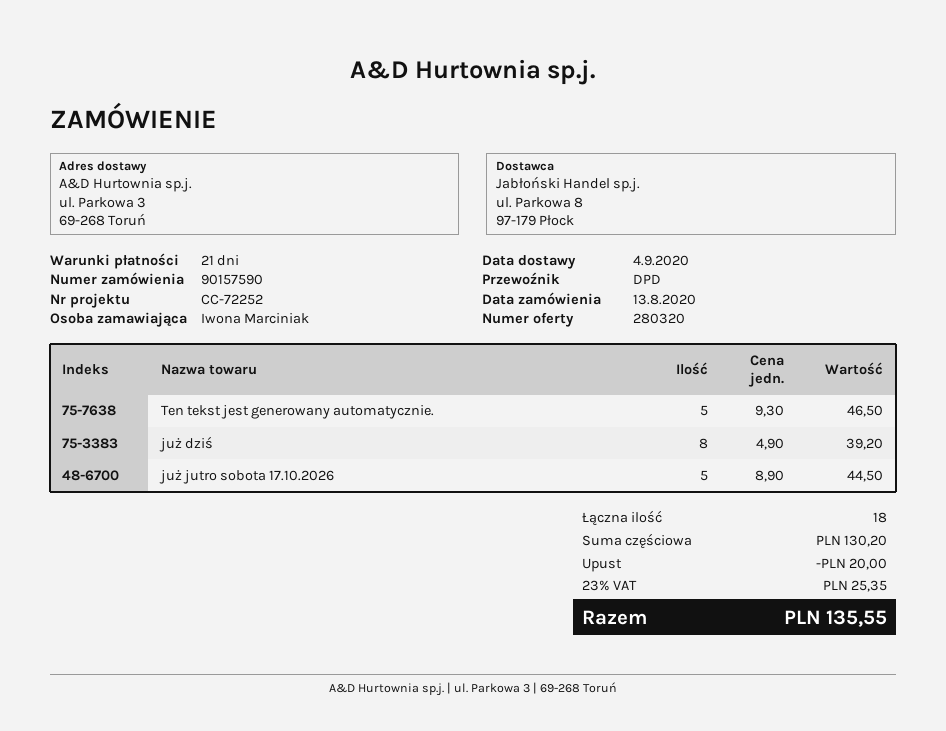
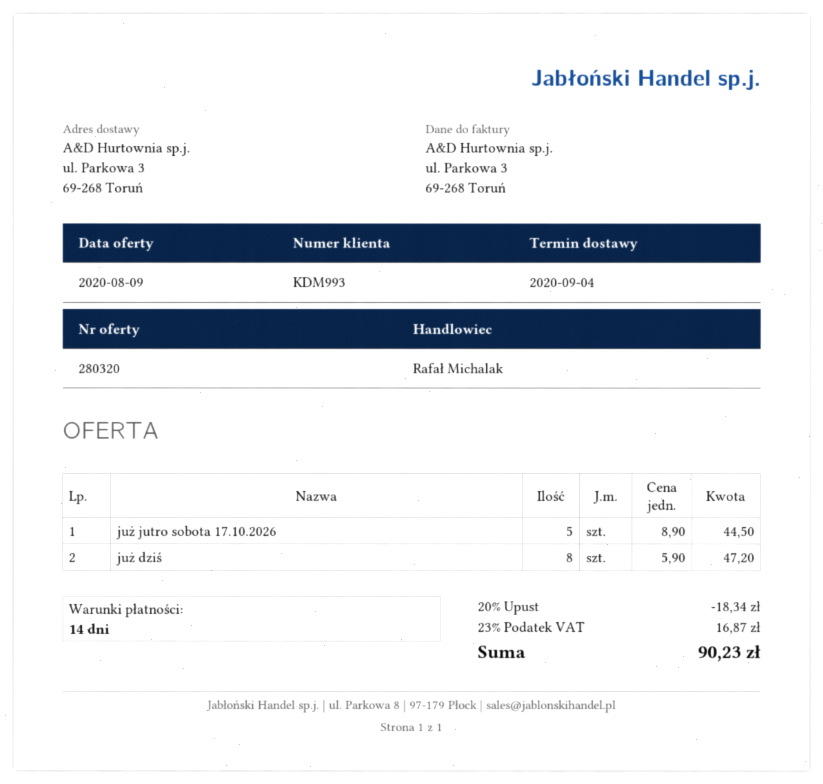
payment terms: 21 days -> 14 days
Ten tekst jest generowany automatycznie.: 5 x 9.30 = 46.50 -> none
już dziś: 8 x 4.90 = 39.20 -> 8 x 5.90 = 47.20
discount: 20.00 -> 18.34
tax: 23% = 25.35 -> 23% = 16.87
total: 135.55 -> 90.23

